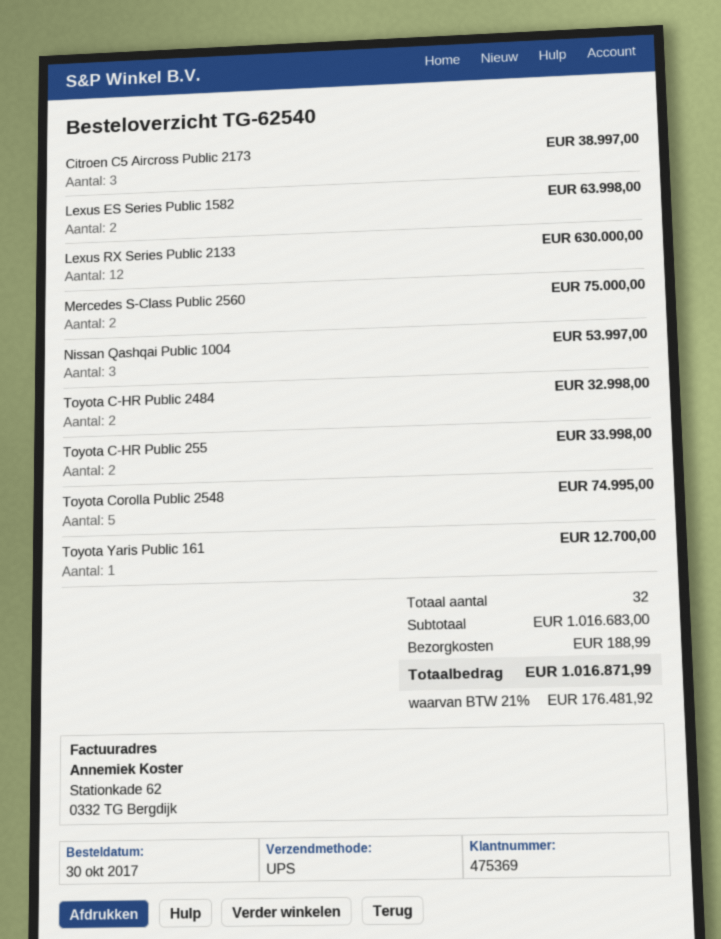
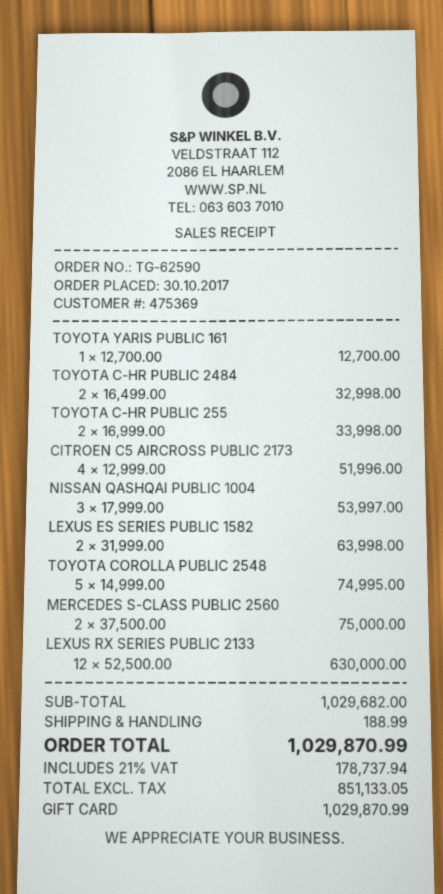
order number: TG-62540 -> TG-62590
Citroen C5 Aircross Public 2173: 3 for 38997.00 -> 4 for 51996.00
subtotal: 1016683.00 -> 1029682.00
tax: 21% = 176481.92 -> 21% = 178737.94
total: 1016871.99 -> 1029870.99

